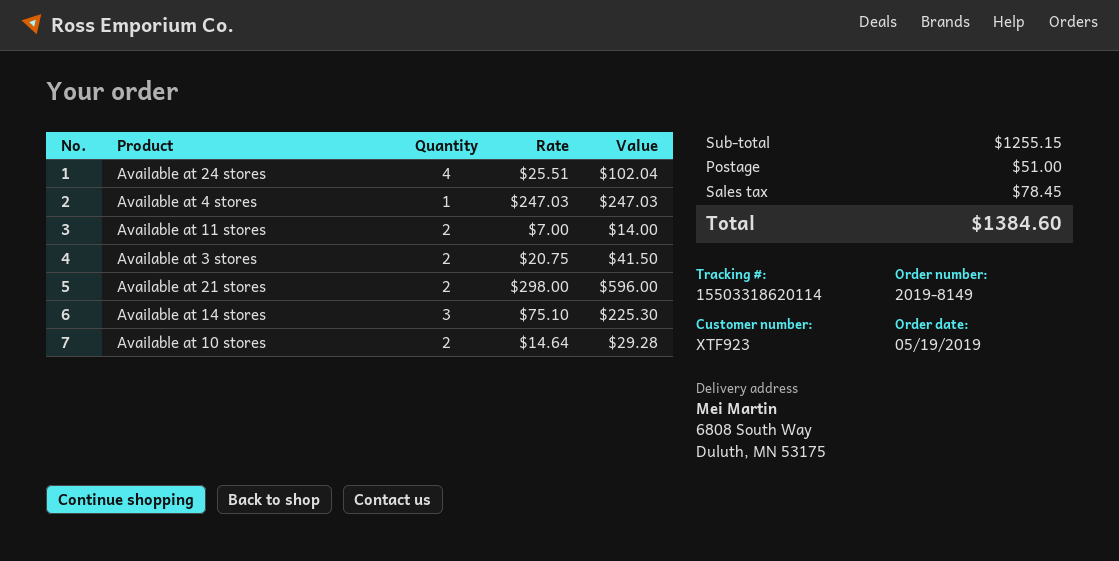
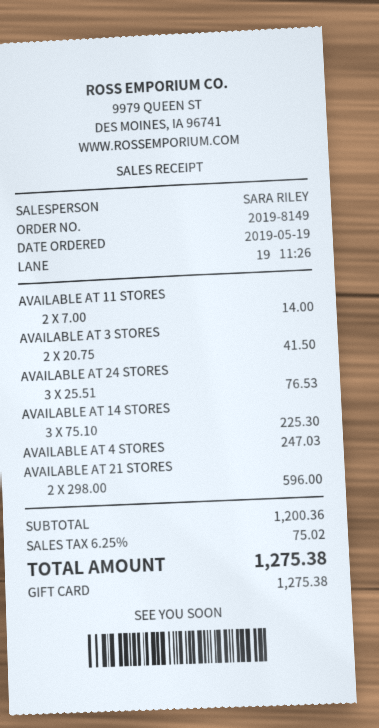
Available at 24 stores: 4 x 25.51 = 102.04 -> 3 x 25.51 = 76.53
Available at 10 stores: 2 x 14.64 = 29.28 -> none
subtotal: 1255.15 -> 1200.36
shipping: 51.00 -> none
tax: 78.45 -> 75.02
total: 1384.60 -> 1275.38

